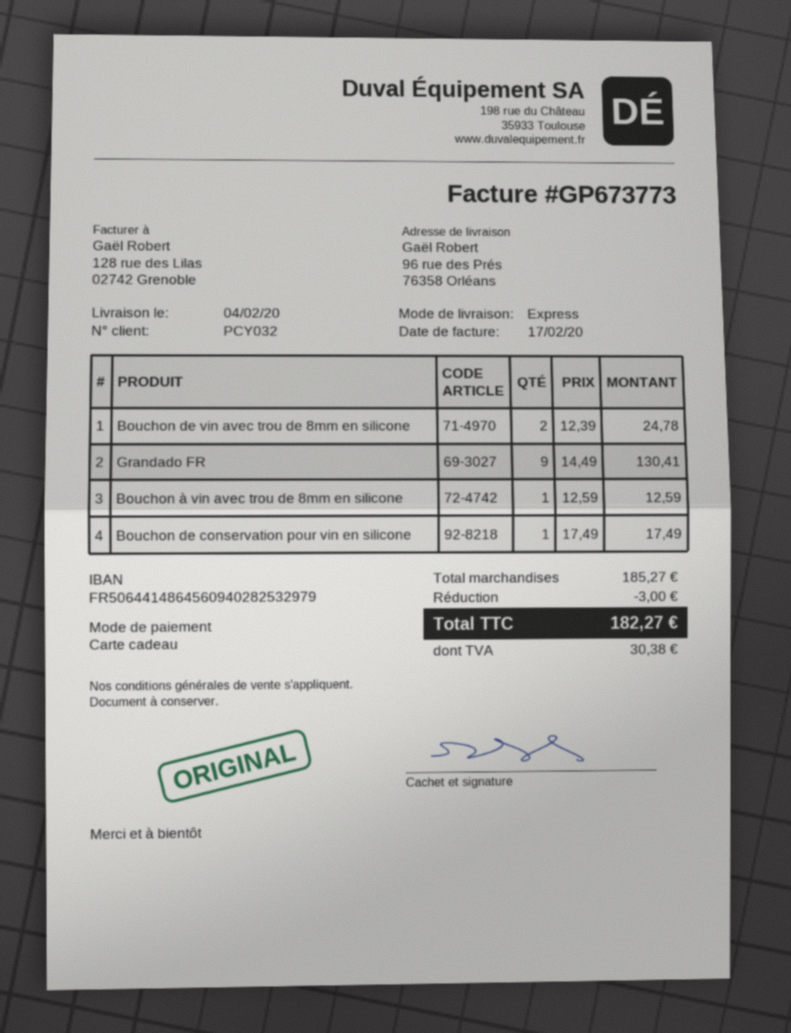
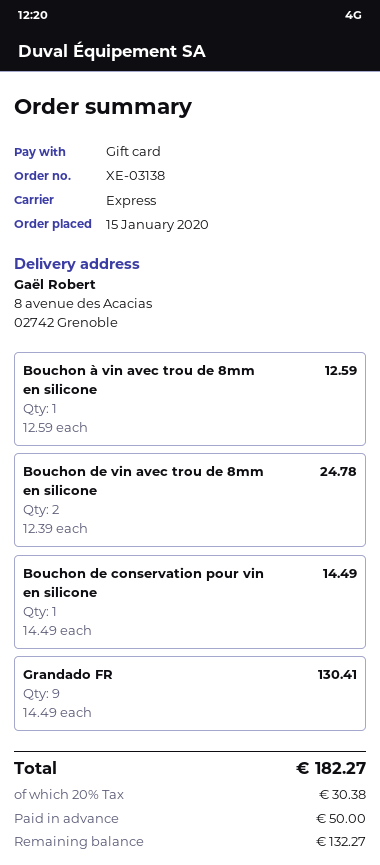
ship to: 96 rue des Prés, 76358 Orléans -> 8 avenue des Acacias, 02742 Grenoble
Bouchon de conservation pour vin en silicone: 1 x 17.49 = 17.49 -> 1 x 14.49 = 14.49
discount: 3.00 -> none

